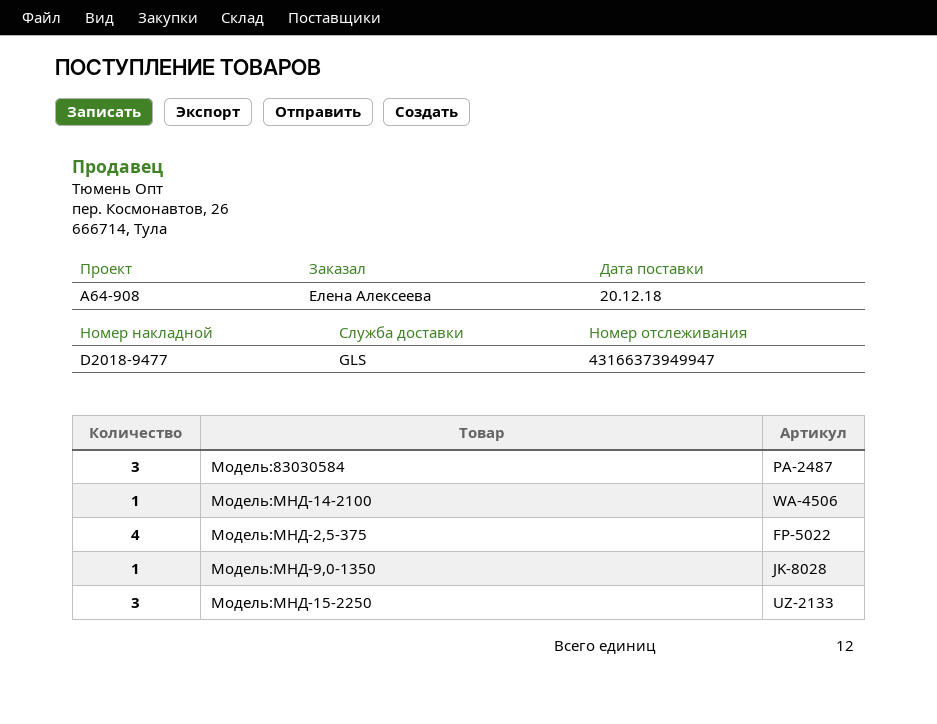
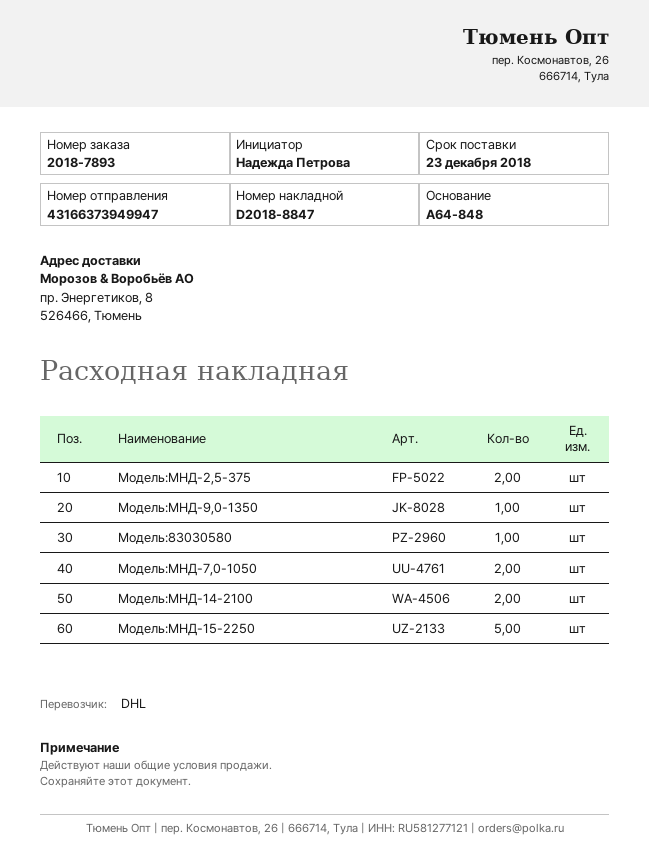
delivery note number: D2018-9477 -> D2018-8847
delivery date: 2018-12-20 -> 2018-12-23
reference: A64-908 -> A64-848
ordered by: Елена Алексеева -> Надежда Петрова
shipping method: GLS -> DHL
Модель:83030584: 3 -> none
Модель:МНД-14-2100: 1 -> 2
Модель:МНД-2,5-375: 4 -> 2
Модель:МНД-15-2250: 3 -> 5
Модель:83030580: none -> 1
Модель:МНД-7,0-1050: none -> 2

